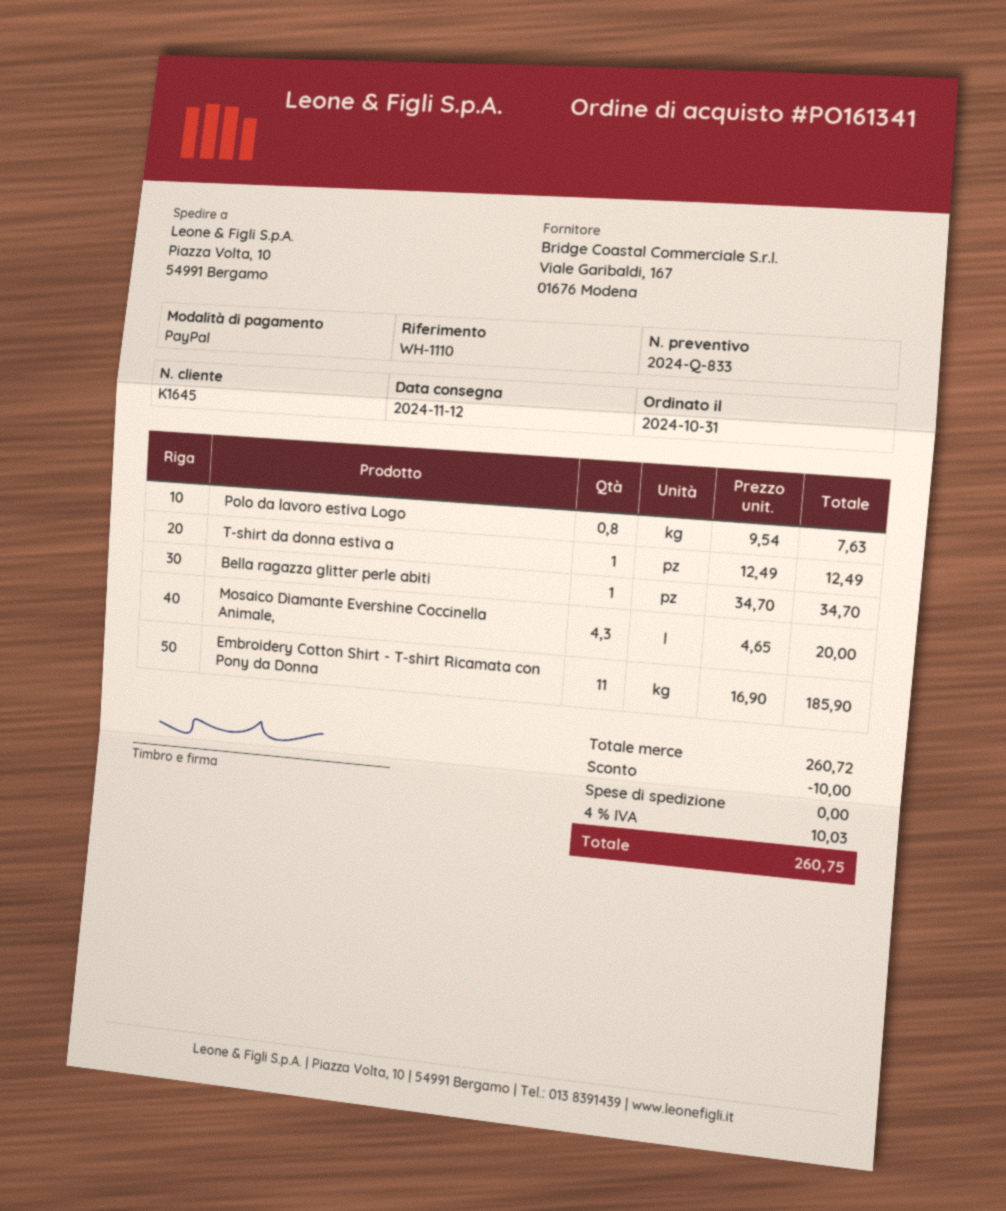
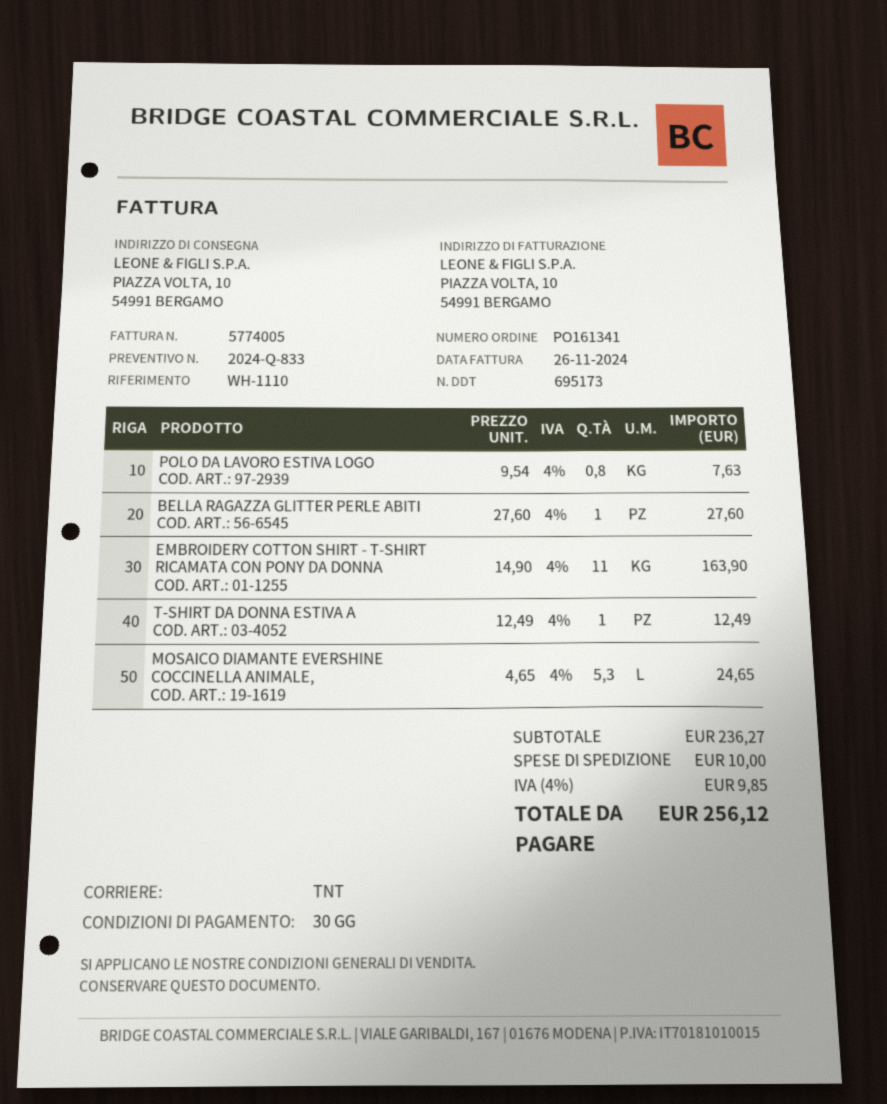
Bella ragazza glitter perle abiti: 1 x 34.70 = 34.70 -> 1 x 27.60 = 27.60
Mosaico Diamante Evershine Coccinella Animale,: 4.3 x 4.65 = 20.00 -> 5.3 x 4.65 = 24.65
Embroidery Cotton Shirt - T-shirt Ricamata con Pony da Donna: 11 x 16.90 = 185.90 -> 11 x 14.90 = 163.90
subtotal: 260.72 -> 236.27
discount: 10.00 -> none
shipping: 0.00 -> 10.00
tax: 4% = 10.03 -> 4% = 9.85
total: 260.75 -> 256.12

